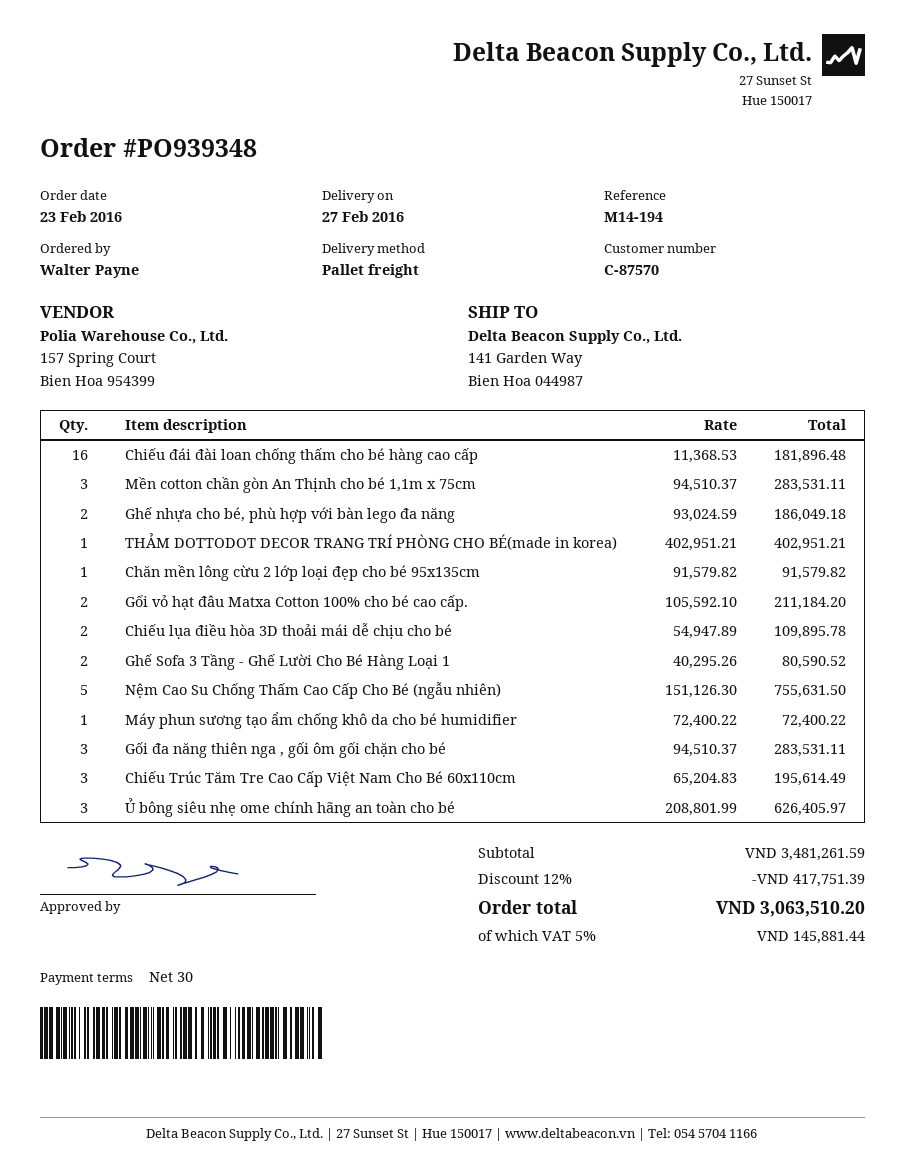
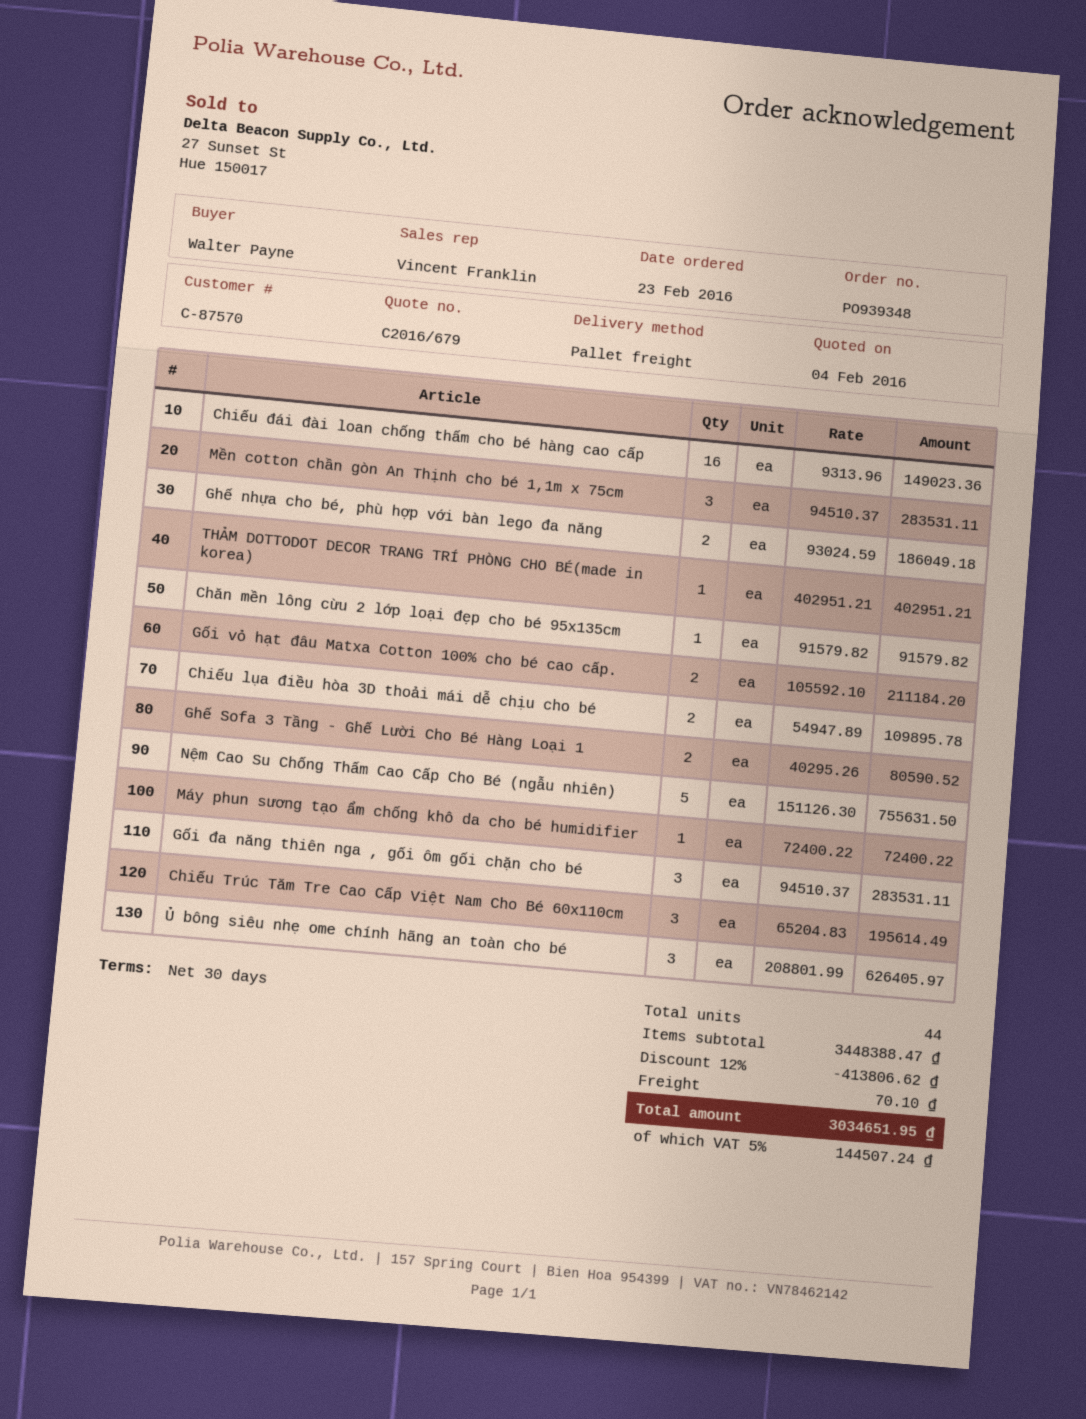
Chiếu đái đài loan chống thấm cho bé hàng cao cấp: 16 x 11368.53 = 181896.48 -> 16 x 9313.96 = 149023.36
subtotal: 3481261.59 -> 3448388.47
discount: 12% = 417751.39 -> 12% = 413806.62
shipping: none -> 70.10
tax: 5% = 145881.44 -> 5% = 144507.24
total: 3063510.20 -> 3034651.95

